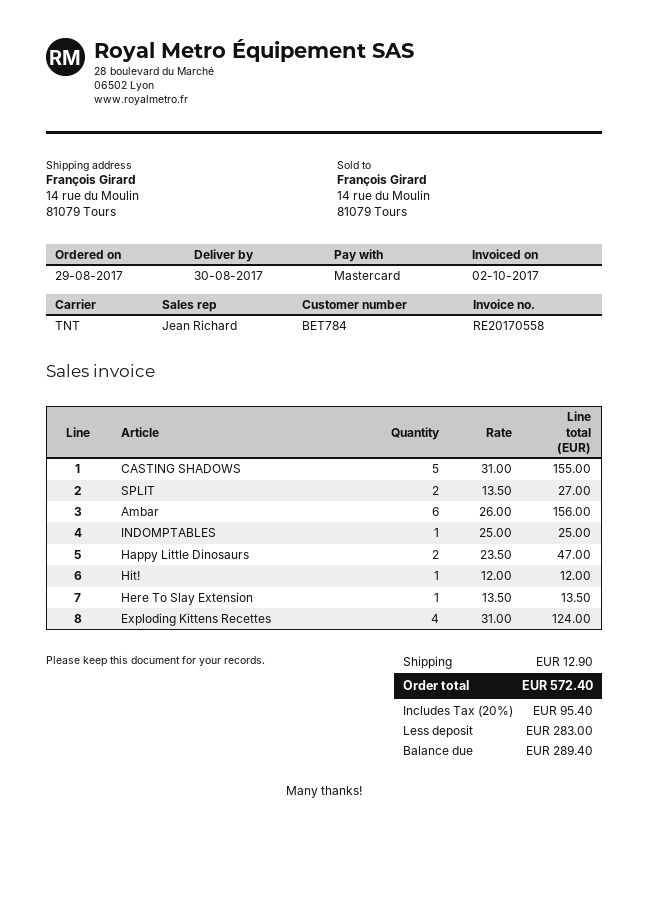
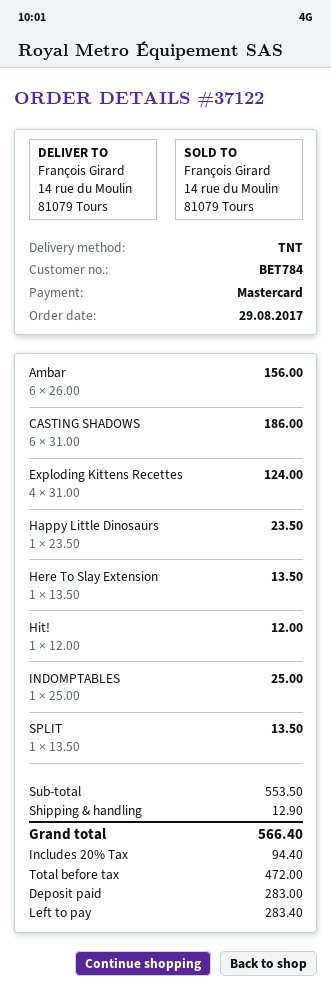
CASTING SHADOWS: 5 x 31.00 = 155.00 -> 6 x 31.00 = 186.00
SPLIT: 2 x 13.50 = 27.00 -> 1 x 13.50 = 13.50
Happy Little Dinosaurs: 2 x 23.50 = 47.00 -> 1 x 23.50 = 23.50
tax: 20% = 95.40 -> 20% = 94.40
total: 572.40 -> 566.40
balance: 289.40 -> 283.40

